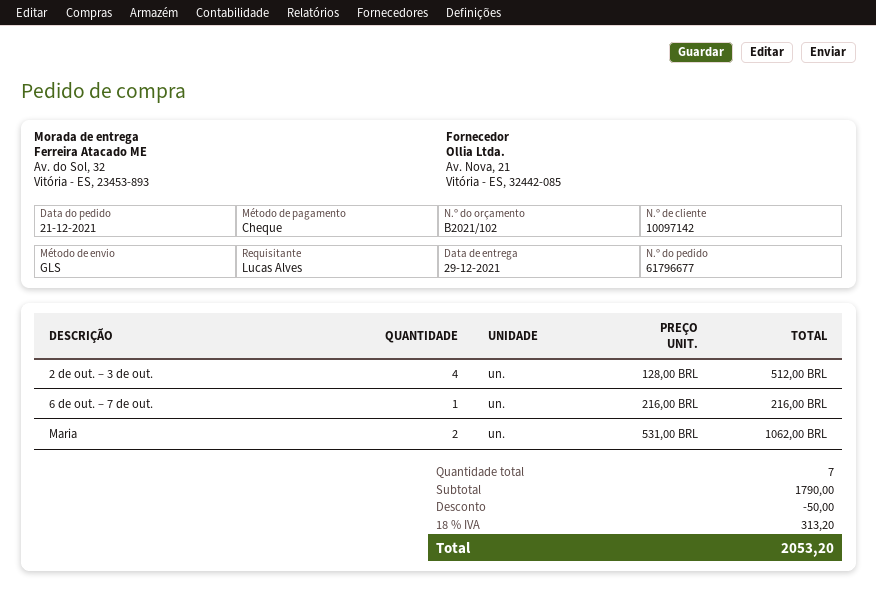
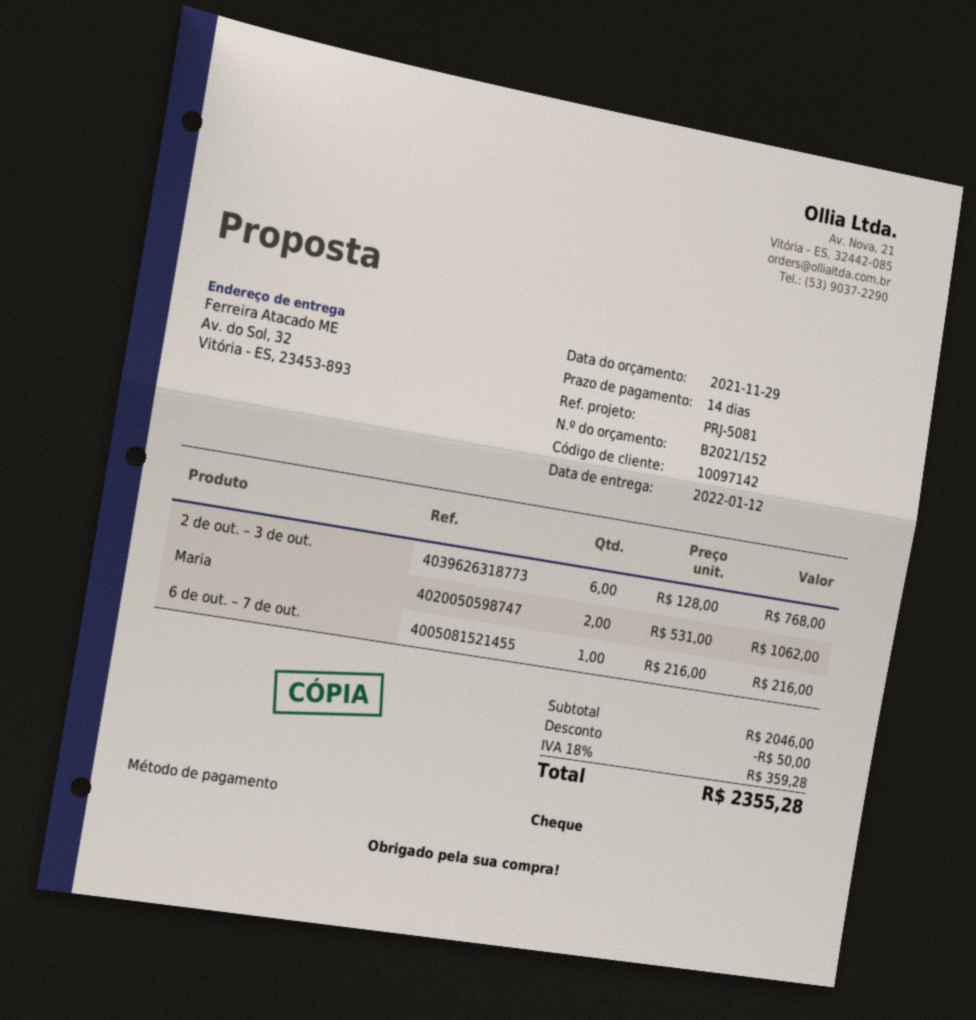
quote number: B2021/102 -> B2021/152
delivery date: 2021-12-29 -> 2022-01-12
2 de out. – 3 de out.: 4 x 128.00 = 512.00 -> 6 x 128.00 = 768.00
subtotal: 1790.00 -> 2046.00
tax: 18% = 313.20 -> 18% = 359.28
total: 2053.20 -> 2355.28

